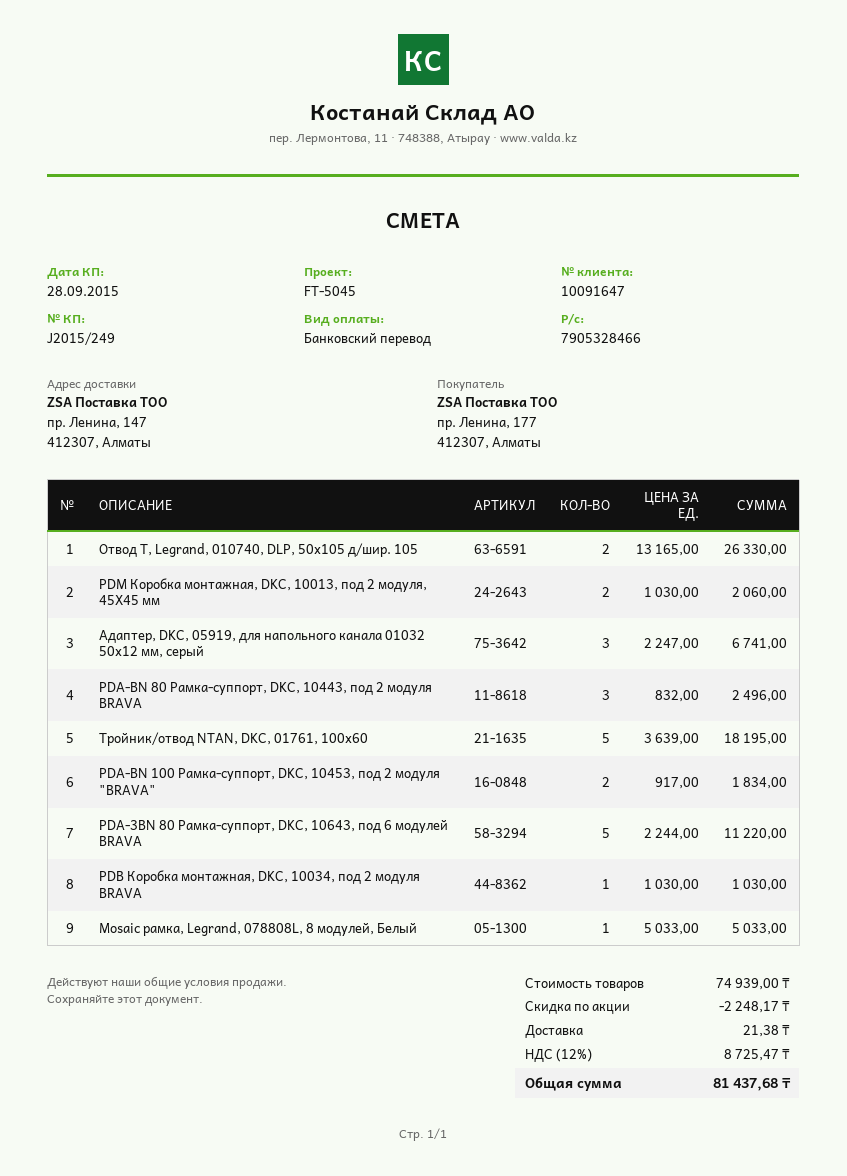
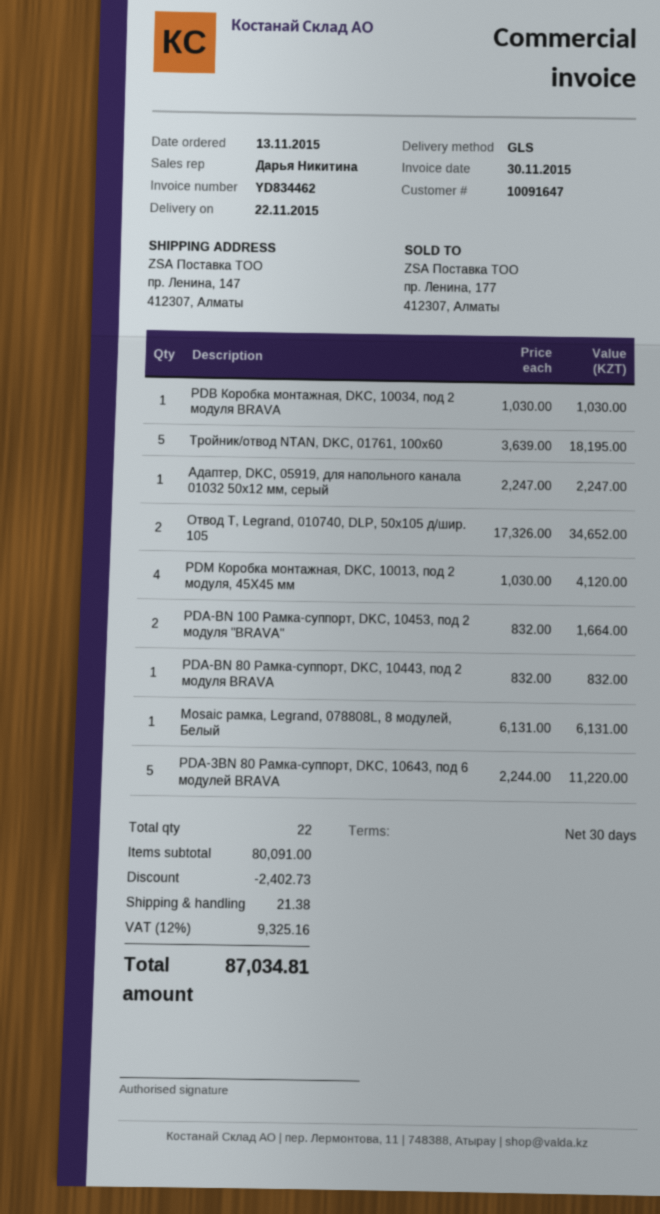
Отвод Т, Legrand, 010740, DLP, 50х105 д/шир. 105: 2 x 13165.00 = 26330.00 -> 2 x 17326.00 = 34652.00
PDM Коробка монтажная, DKC, 10013, под 2 модуля, 45X45 мм: 2 x 1030.00 = 2060.00 -> 4 x 1030.00 = 4120.00
Адаптер, DKC, 05919, для напольного канала 01032 50х12 мм, серый: 3 x 2247.00 = 6741.00 -> 1 x 2247.00 = 2247.00
PDA-BN 80 Рамка-суппорт, DKC, 10443, под 2 модуля BRAVA: 3 x 832.00 = 2496.00 -> 1 x 832.00 = 832.00
PDA-BN 100 Рамка-суппорт, DKC, 10453, под 2 модуля "BRAVA": 2 x 917.00 = 1834.00 -> 2 x 832.00 = 1664.00
Mosaic рамка, Legrand, 078808L, 8 модулей, Белый: 1 x 5033.00 = 5033.00 -> 1 x 6131.00 = 6131.00
subtotal: 74939.00 -> 80091.00
discount: 2248.17 -> 2402.73
tax: 12% = 8725.47 -> 12% = 9325.16
total: 81437.68 -> 87034.81

